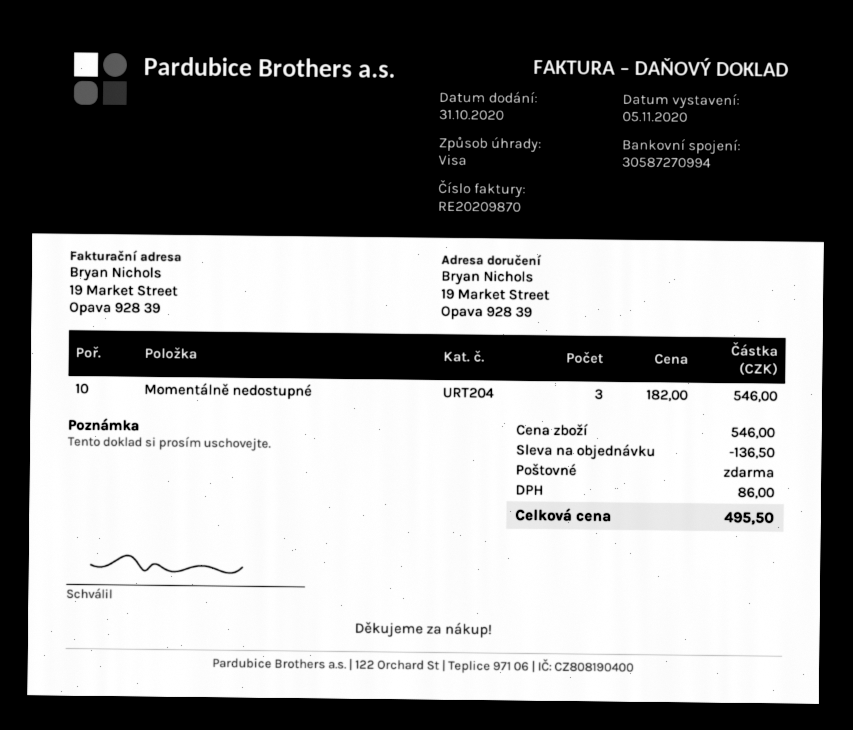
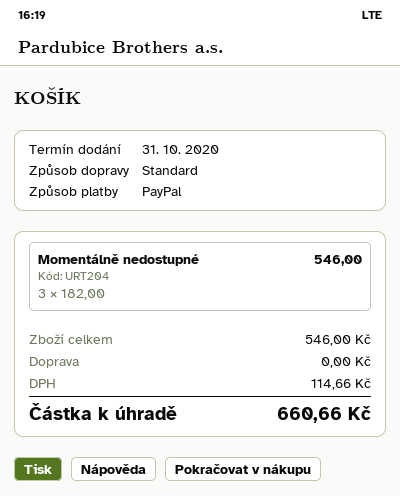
payment method: Visa -> PayPal
discount: 136.50 -> none
tax: 86.00 -> 114.66
total: 495.50 -> 660.66

